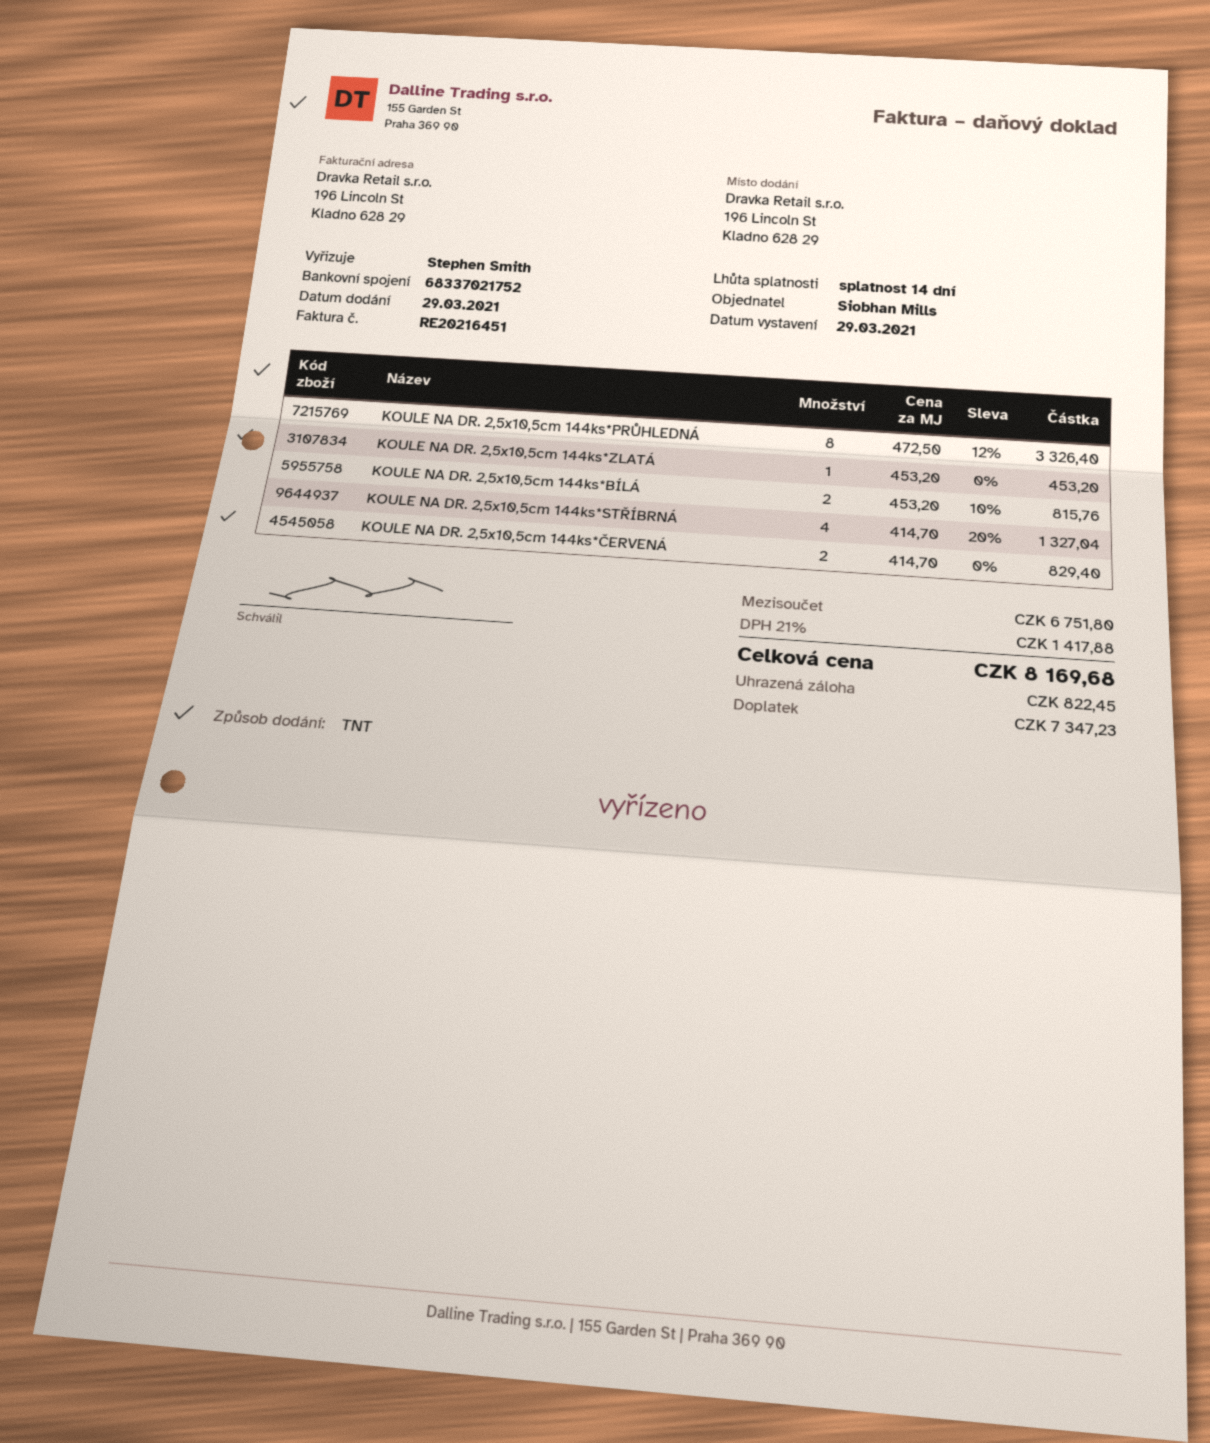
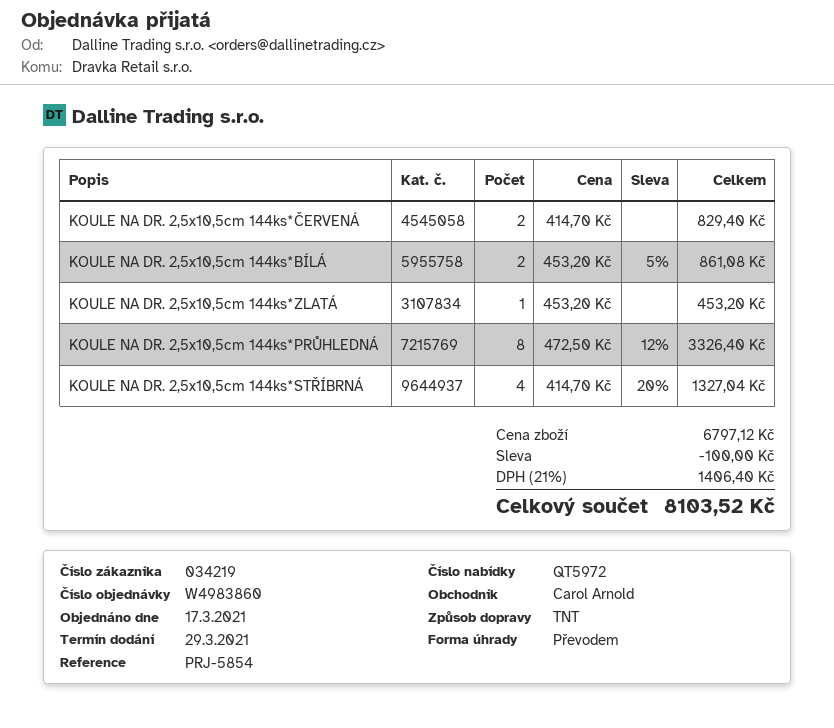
sales rep: Stephen Smith -> Carol Arnold
KOULE NA DR. 2,5x10,5cm 144ks*BÍLÁ: 2 x 453.20 - 10% = 815.76 -> 2 x 453.20 - 5% = 861.08
subtotal: 6751.80 -> 6797.12
discount: none -> 100.00
tax: 21% = 1417.88 -> 21% = 1406.40
total: 8169.68 -> 8103.52

